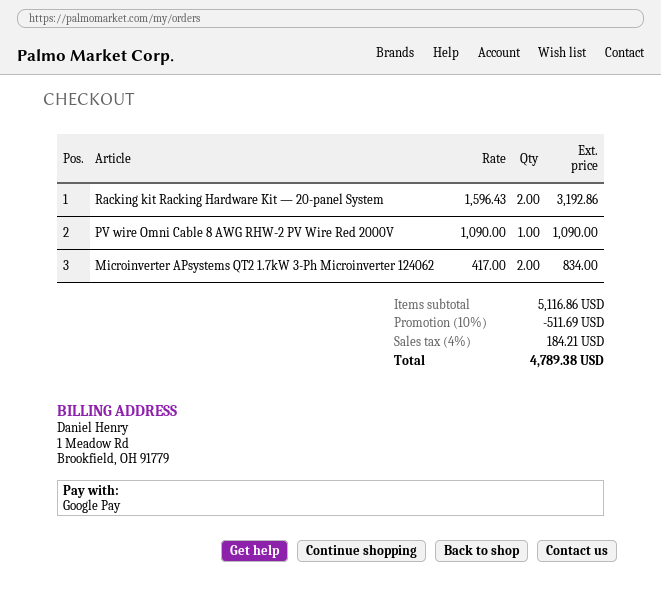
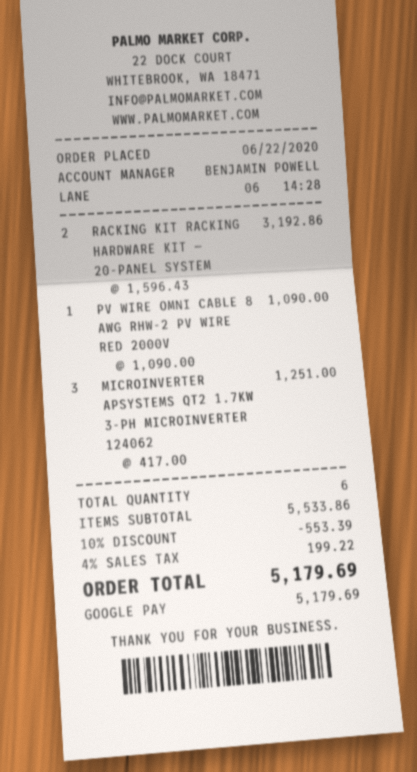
Microinverter APsystems QT2 1.7kW 3-Ph Microinverter 124062: 2 x 417.00 = 834.00 -> 3 x 417.00 = 1251.00
subtotal: 5116.86 -> 5533.86
discount: 10% = 511.69 -> 10% = 553.39
tax: 4% = 184.21 -> 4% = 199.22
total: 4789.38 -> 5179.69

